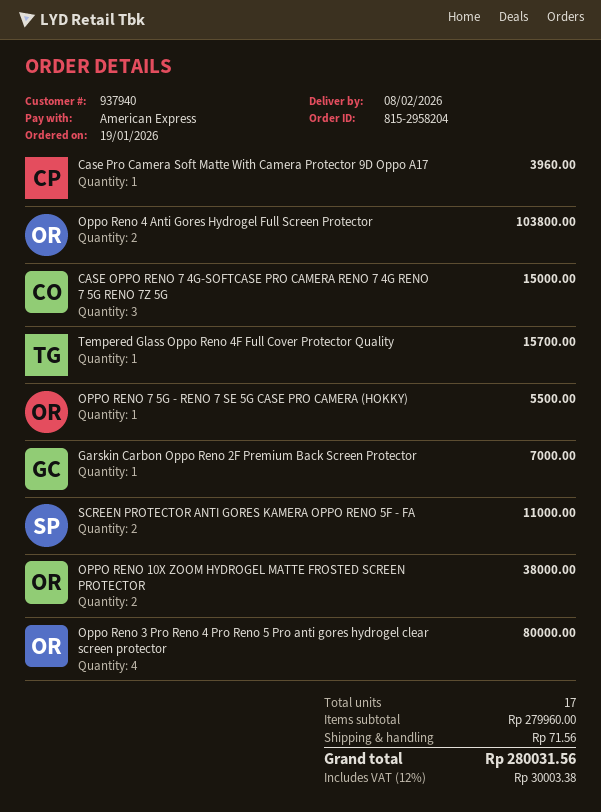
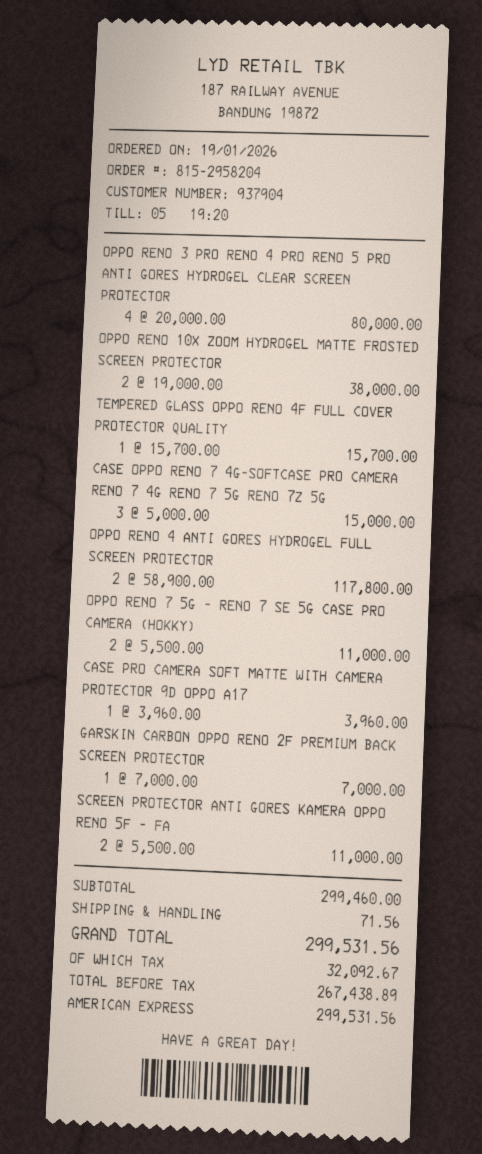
customer number: 937940 -> 937904
Oppo Reno 4 Anti Gores Hydrogel Full Screen Protector: 2 for 103800.00 -> 2 for 117800.00
OPPO RENO 7 5G - RENO 7 SE 5G CASE PRO CAMERA (HOKKY): 1 for 5500.00 -> 2 for 11000.00
subtotal: 279960.00 -> 299460.00
tax: 30003.38 -> 32092.67
total: 280031.56 -> 299531.56

